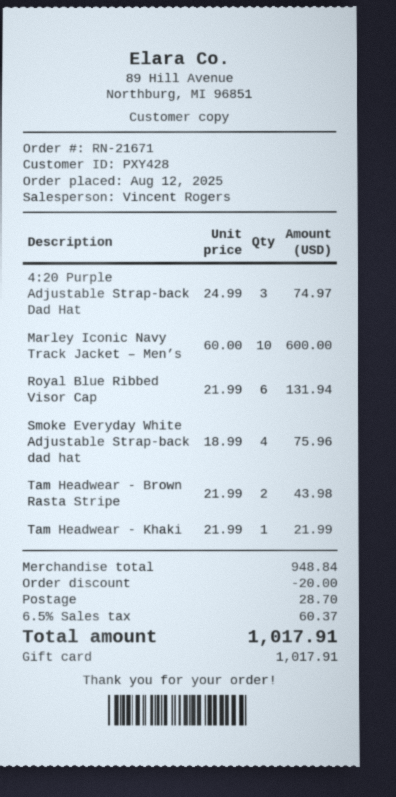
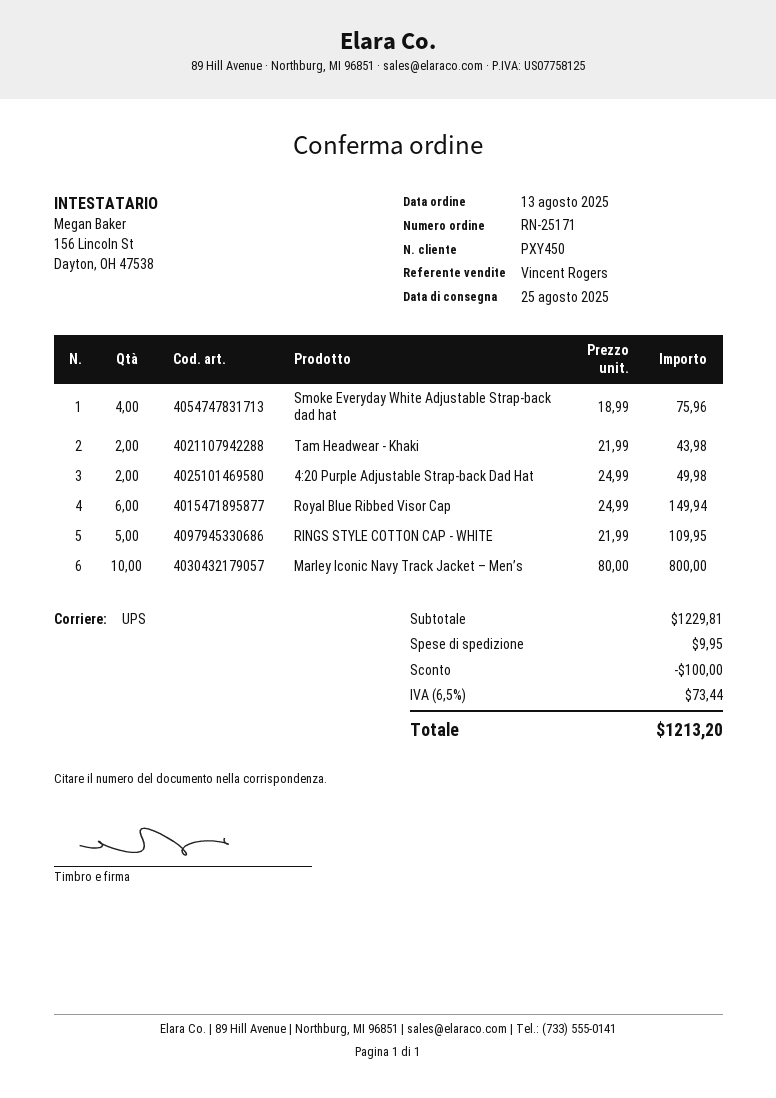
order number: RN-21671 -> RN-25171
order date: 2025-08-12 -> 2025-08-13
customer number: PXY428 -> PXY450
4:20 Purple Adjustable Strap-back Dad Hat: 3 x 24.99 = 74.97 -> 2 x 24.99 = 49.98
Marley Iconic Navy Track Jacket – Men’s: 10 x 60.00 = 600.00 -> 10 x 80.00 = 800.00
Royal Blue Ribbed Visor Cap: 6 x 21.99 = 131.94 -> 6 x 24.99 = 149.94
Tam Headwear - Brown Rasta Stripe: 2 x 21.99 = 43.98 -> none
Tam Headwear - Khaki: 1 x 21.99 = 21.99 -> 2 x 21.99 = 43.98
RINGS STYLE COTTON CAP - WHITE: none -> 5 x 21.99 = 109.95
subtotal: 948.84 -> 1229.81
discount: 20.00 -> 100.00
shipping: 28.70 -> 9.95
tax: 6.5% = 60.37 -> 6.5% = 73.44
total: 1017.91 -> 1213.20

